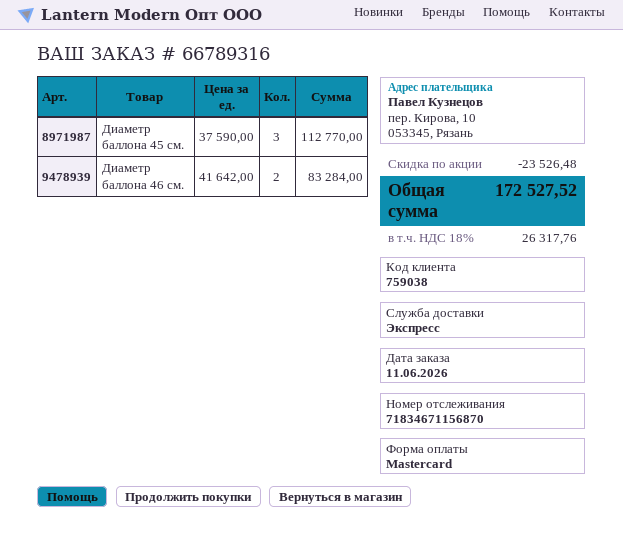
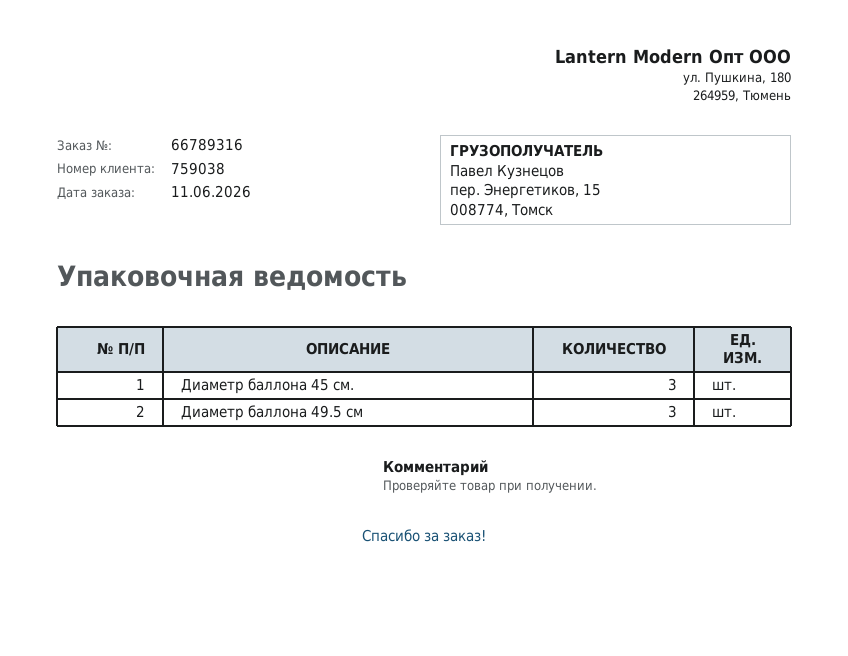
Диаметр баллона 46 см.: 2 -> none
Диаметр баллона 49.5 см: none -> 3

